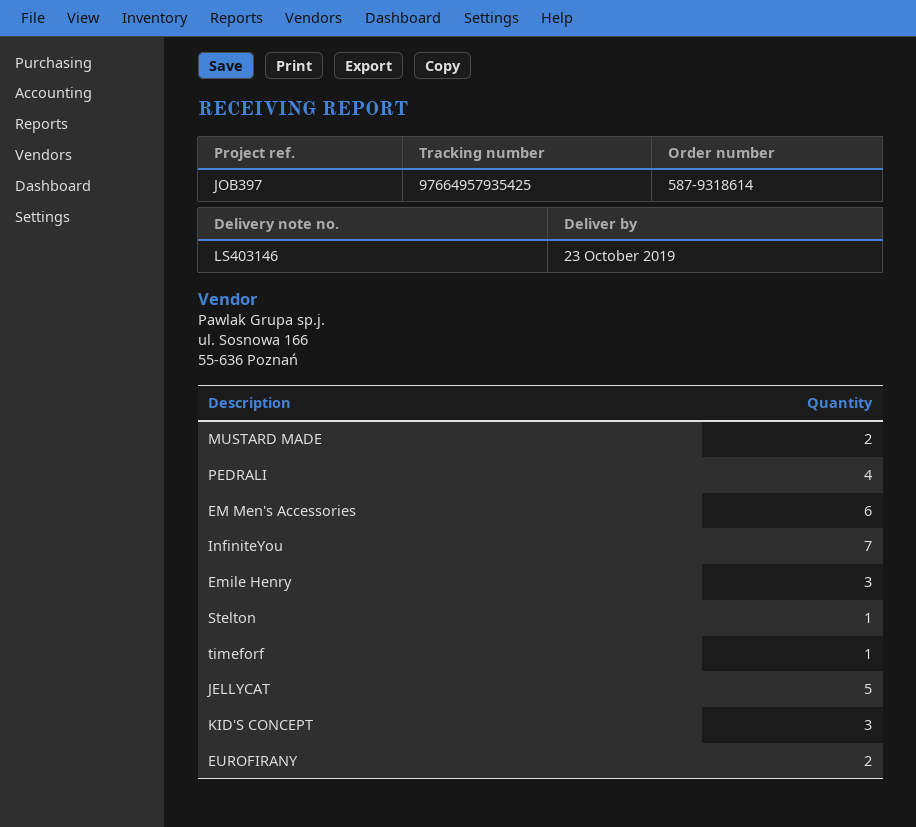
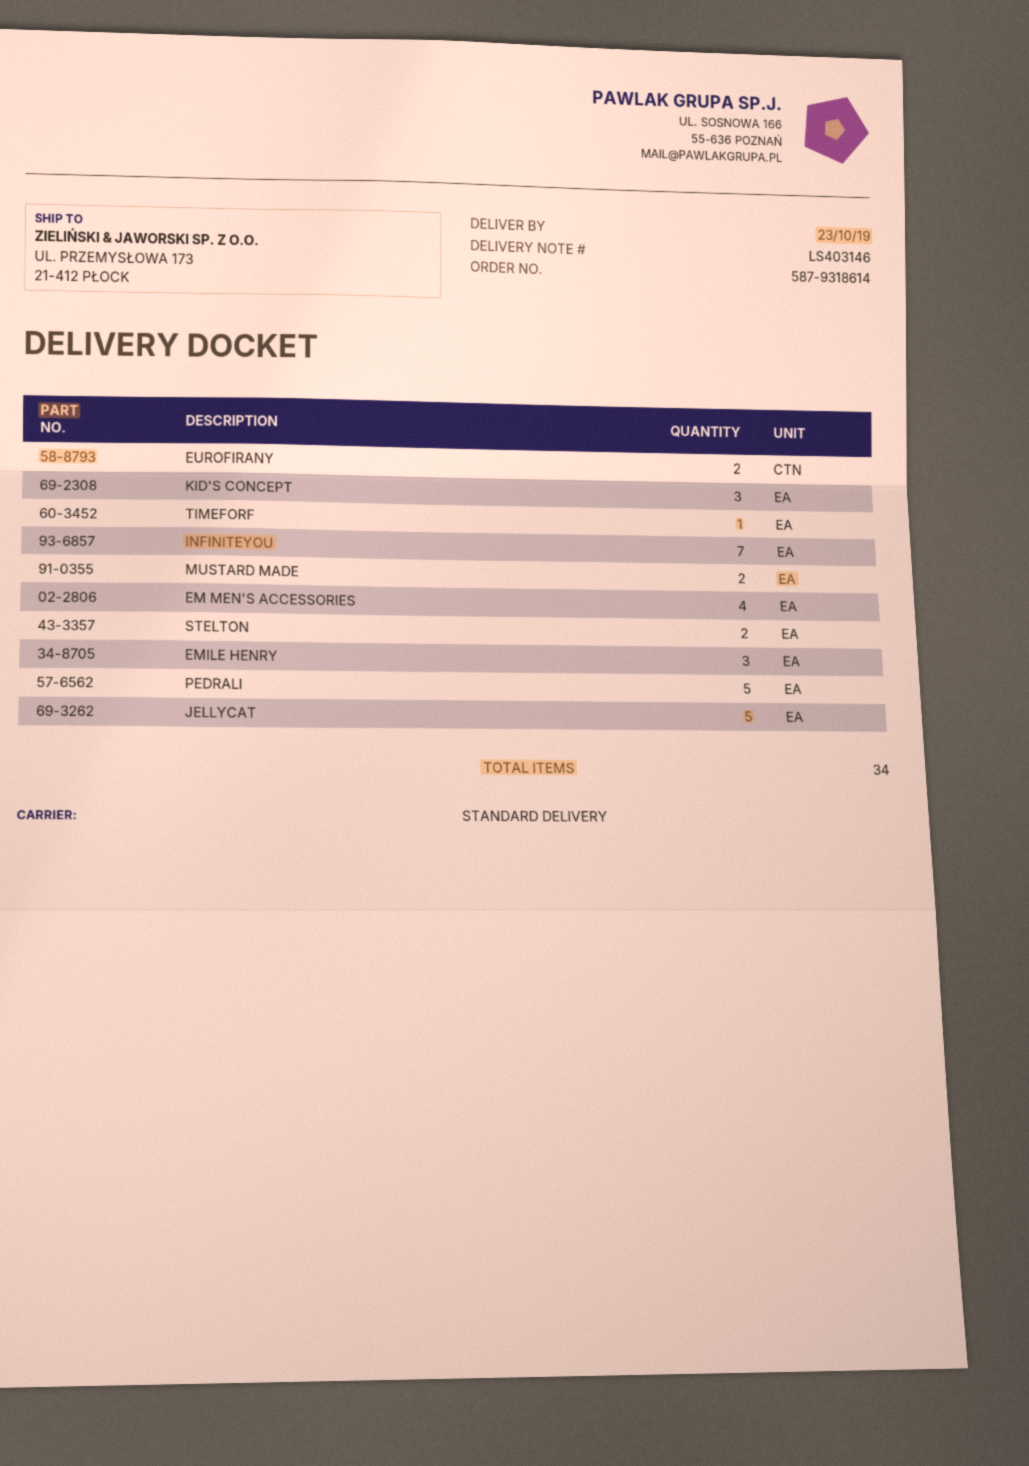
PEDRALI: 4 -> 5
EM Men's Accessories: 6 -> 4
Stelton: 1 -> 2

